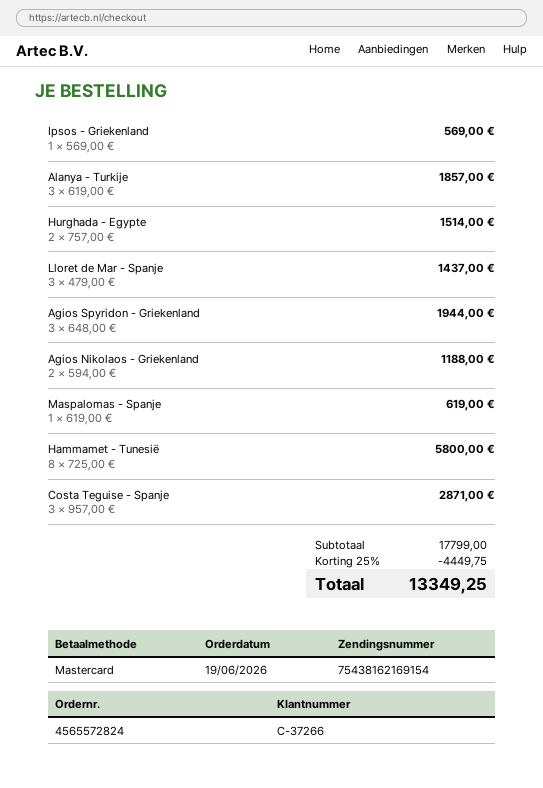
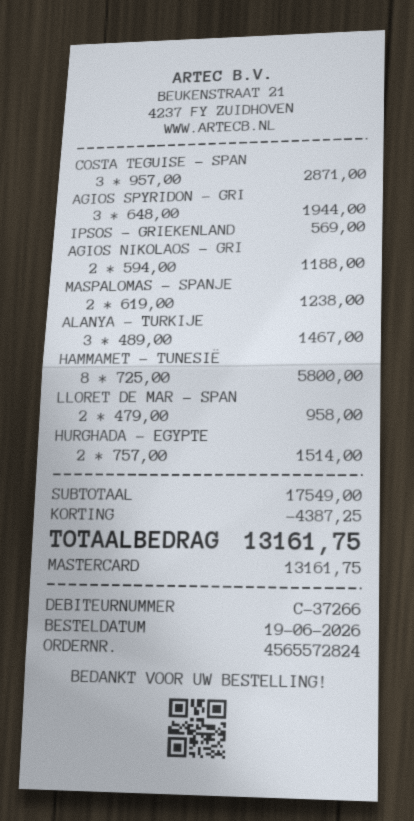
Alanya - Turkije: 3 x 619.00 = 1857.00 -> 3 x 489.00 = 1467.00
Lloret de Mar - Spanje: 3 x 479.00 = 1437.00 -> 2 x 479.00 = 958.00
Maspalomas - Spanje: 1 x 619.00 = 619.00 -> 2 x 619.00 = 1238.00
subtotal: 17799.00 -> 17549.00
discount: 4449.75 -> 4387.25
total: 13349.25 -> 13161.75

